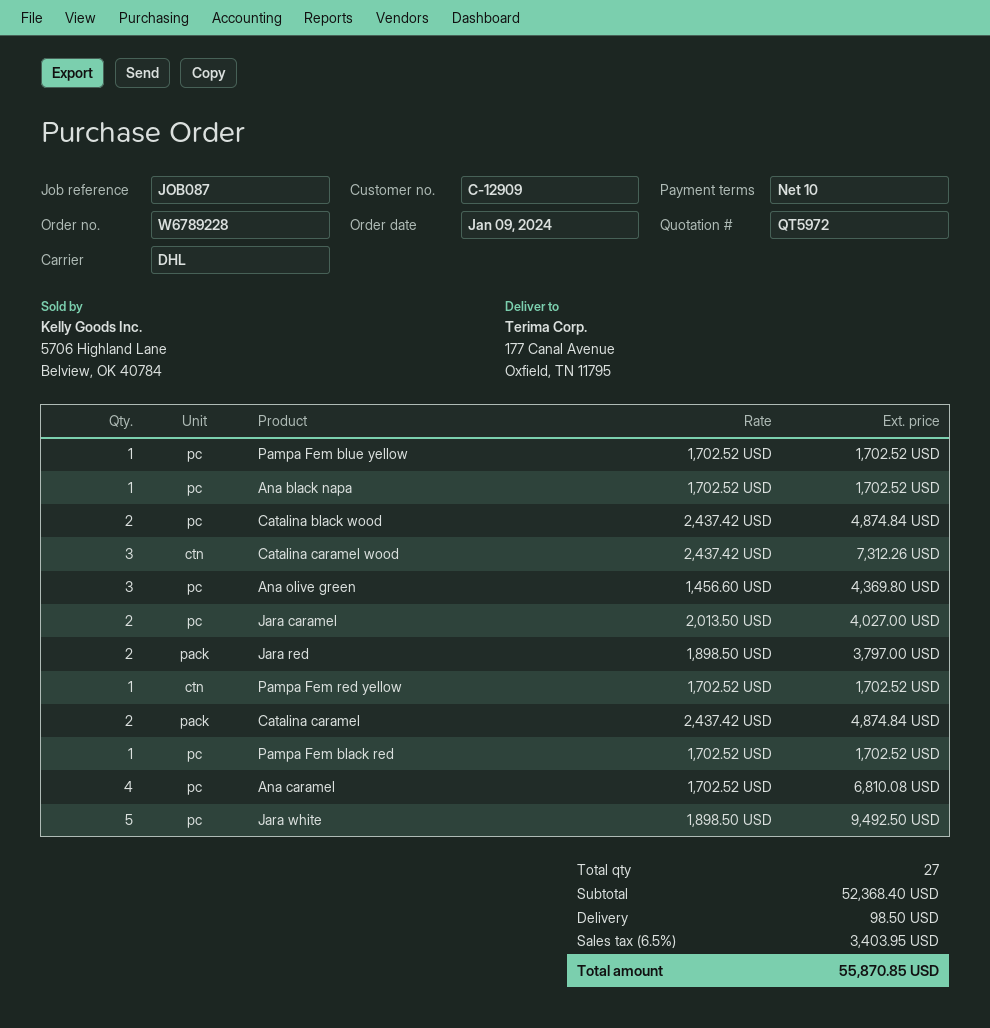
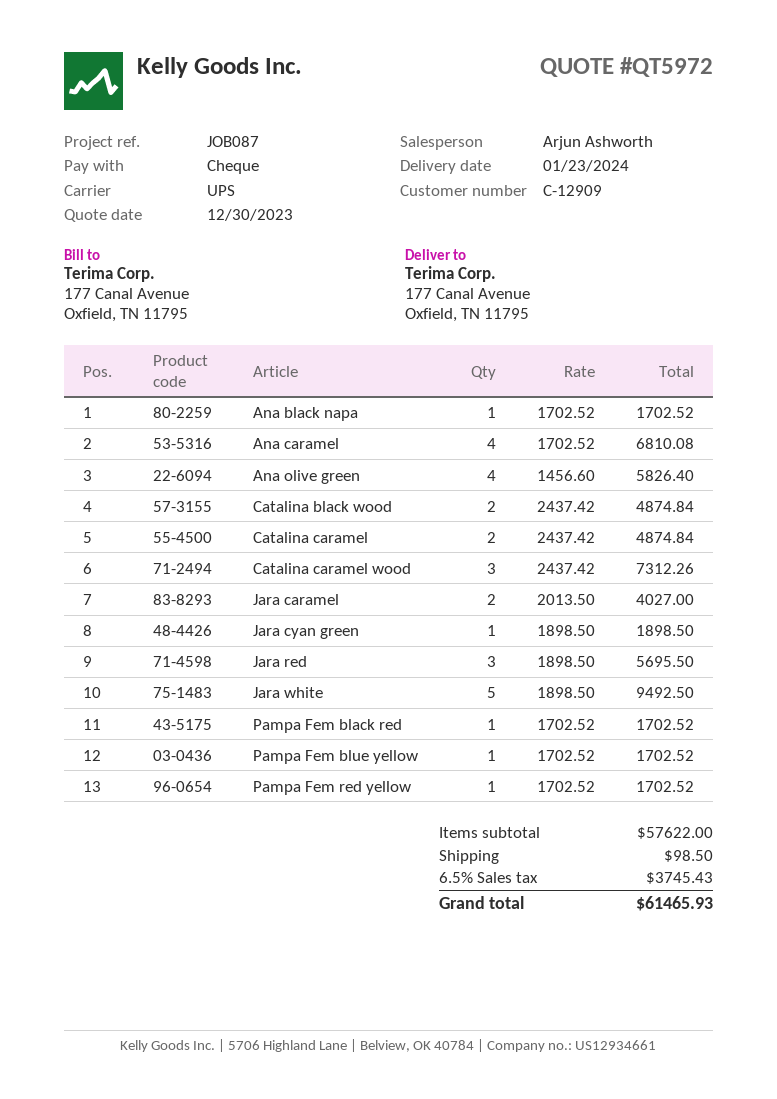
shipping method: DHL -> UPS
Ana olive green: 3 x 1456.60 = 4369.80 -> 4 x 1456.60 = 5826.40
Jara red: 2 x 1898.50 = 3797.00 -> 3 x 1898.50 = 5695.50
Jara cyan green: none -> 1 x 1898.50 = 1898.50
subtotal: 52368.40 -> 57622.00
tax: 6.5% = 3403.95 -> 6.5% = 3745.43
total: 55870.85 -> 61465.93

